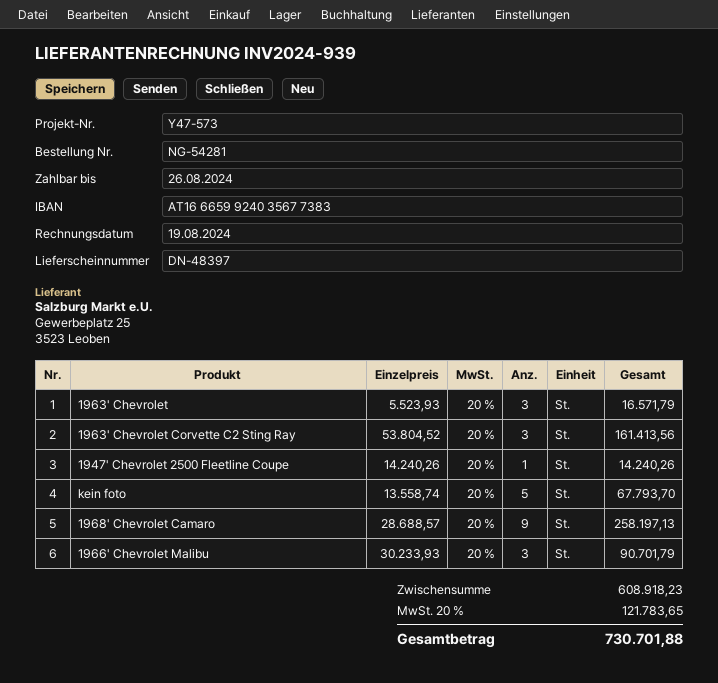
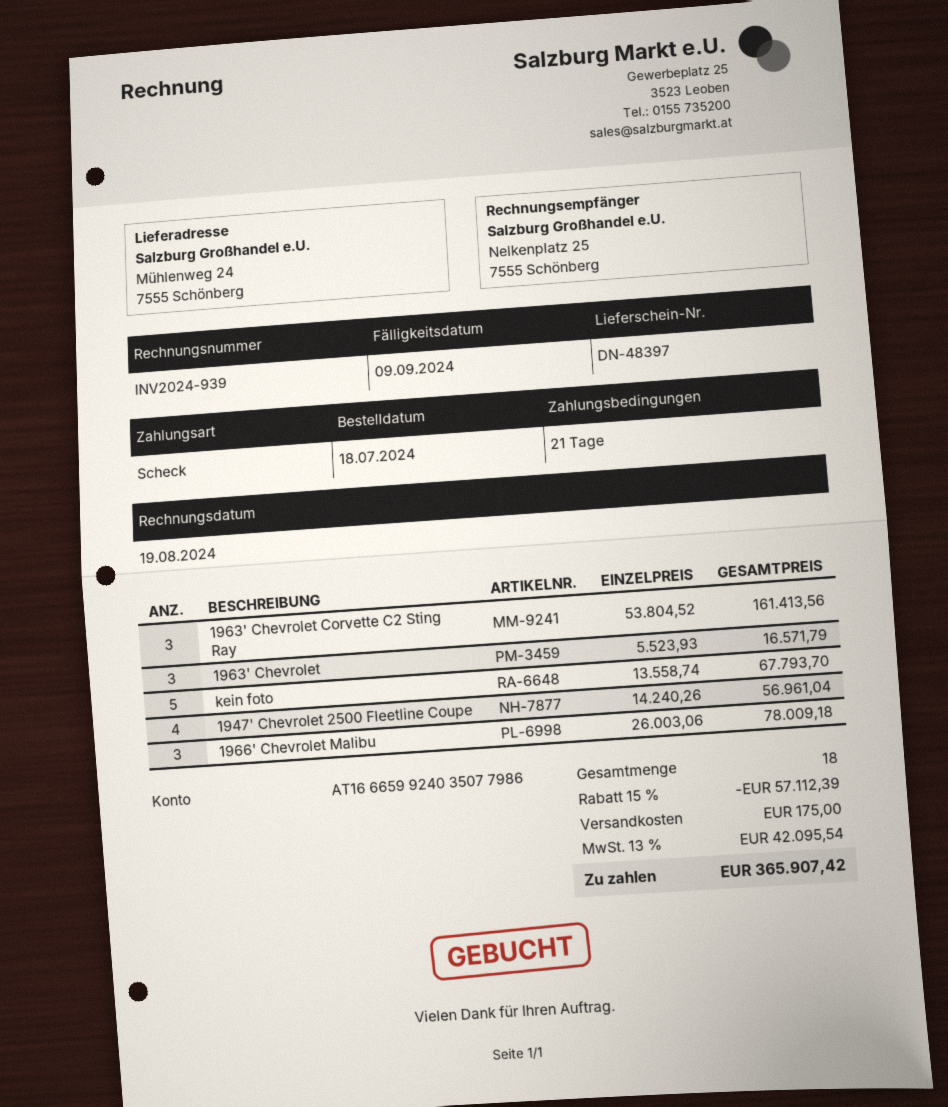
due date: 2024-08-26 -> 2024-09-09
bank account: AT166659924035677383 -> AT166659924035077986
1947' Chevrolet 2500 Fleetline Coupe: 1 x 14240.26 = 14240.26 -> 4 x 14240.26 = 56961.04
1968' Chevrolet Camaro: 9 x 28688.57 = 258197.13 -> none
1966' Chevrolet Malibu: 3 x 30233.93 = 90701.79 -> 3 x 26003.06 = 78009.18
discount: none -> 15% = 57112.39
shipping: none -> 175.00
tax: 20% = 121783.65 -> 13% = 42095.54
total: 730701.88 -> 365907.42

